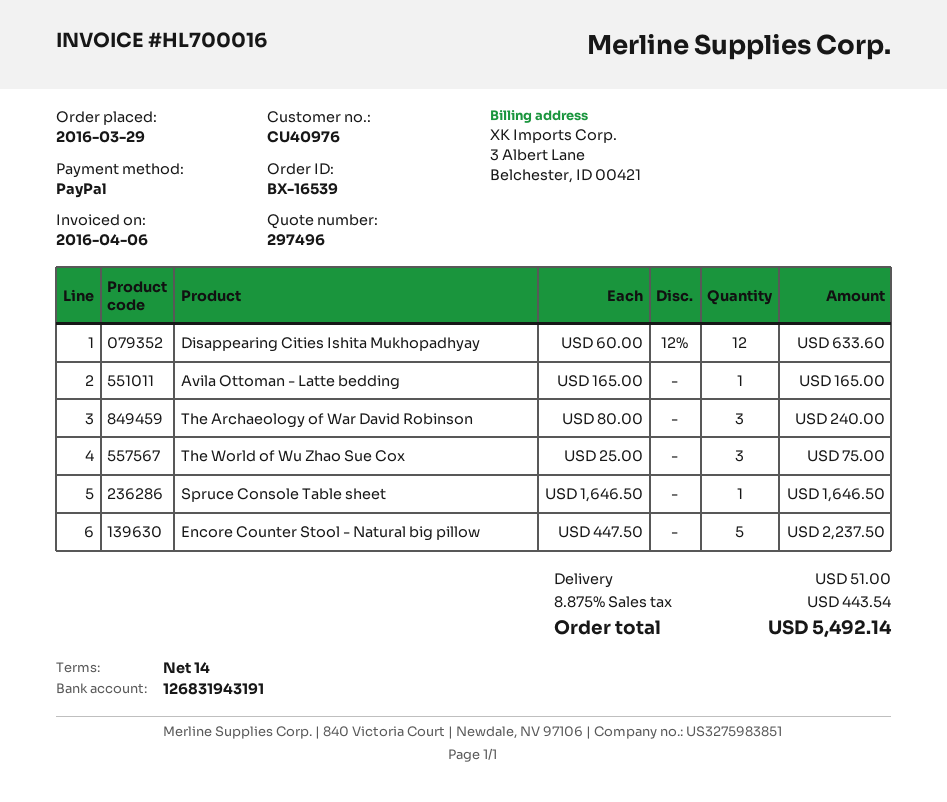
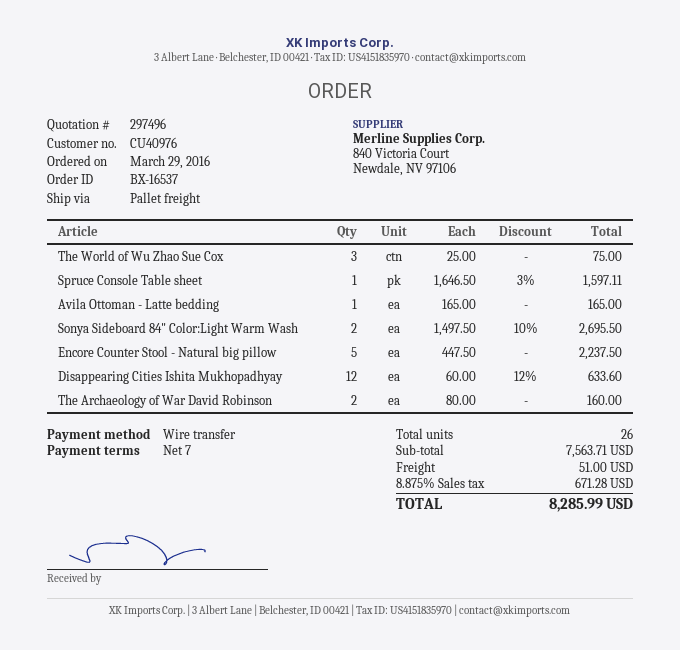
order number: BX-16539 -> BX-16537
payment terms: 14 days -> 7 days
payment method: PayPal -> bank transfer
The Archaeology of War David Robinson: 3 x 80.00 = 240.00 -> 2 x 80.00 = 160.00
Spruce Console Table sheet: 1 x 1646.50 = 1646.50 -> 1 x 1646.50 - 3% = 1597.11
Sonya Sideboard 84" Color:Light Warm Wash: none -> 2 x 1497.50 - 10% = 2695.50
tax: 8.875% = 443.54 -> 8.875% = 671.28
total: 5492.14 -> 8285.99

